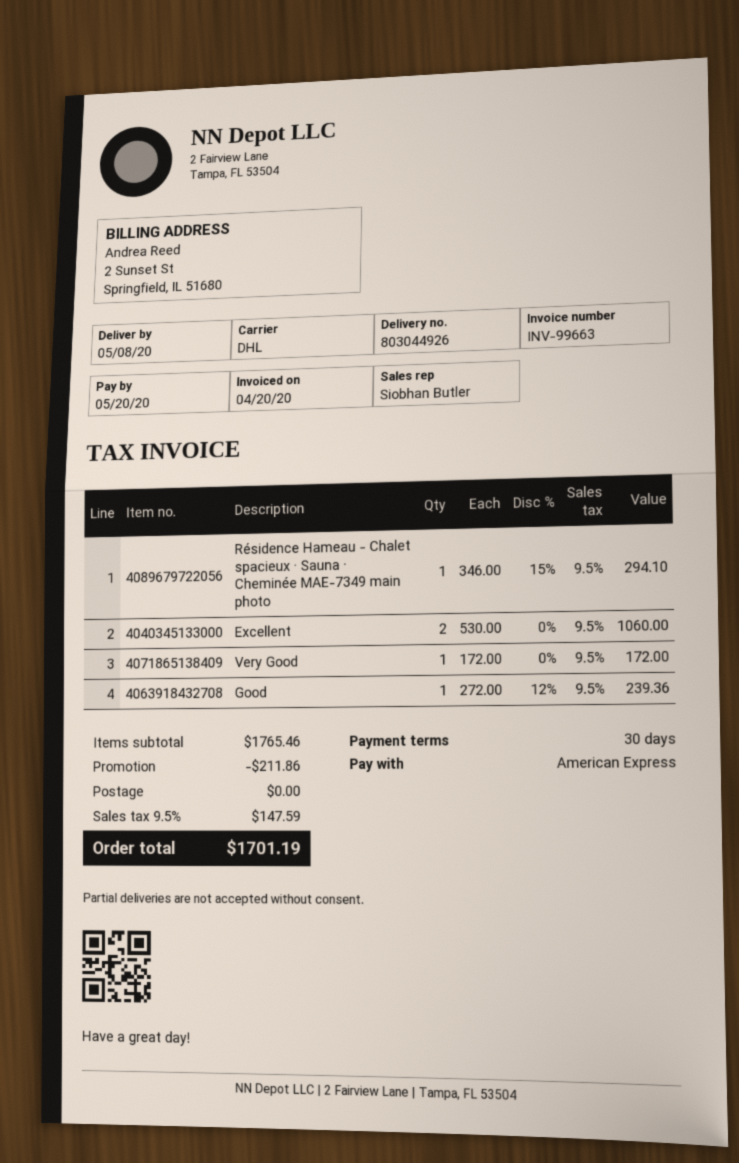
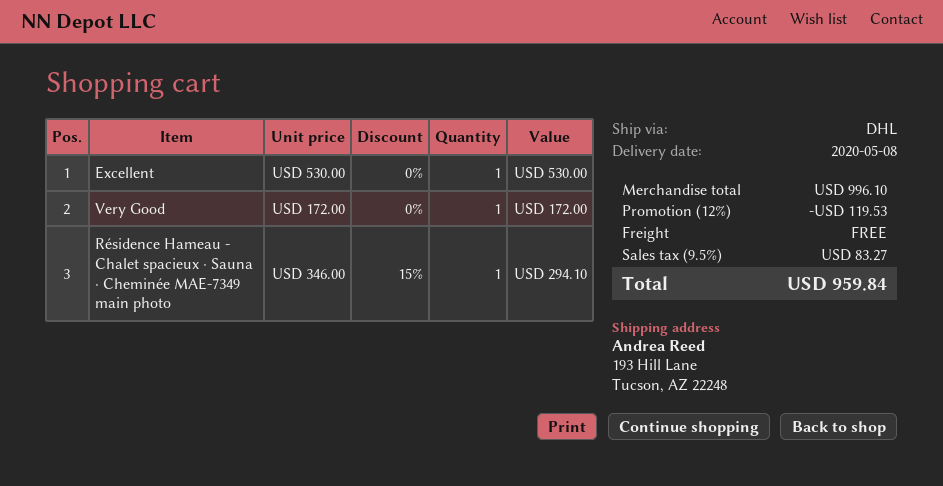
Excellent: 2 x 530.00 = 1060.00 -> 1 x 530.00 = 530.00
Good: 1 x 272.00 - 12% = 239.36 -> none
subtotal: 1765.46 -> 996.10
discount: 211.86 -> 119.53
tax: 9.5% = 147.59 -> 9.5% = 83.27
total: 1701.19 -> 959.84

